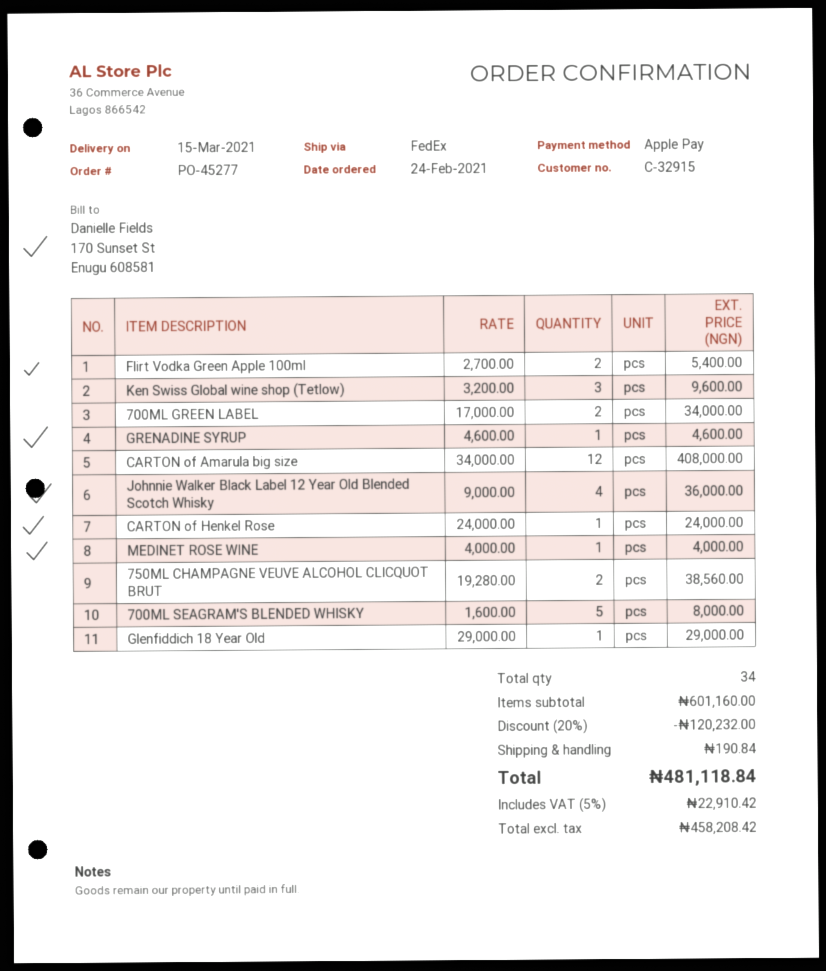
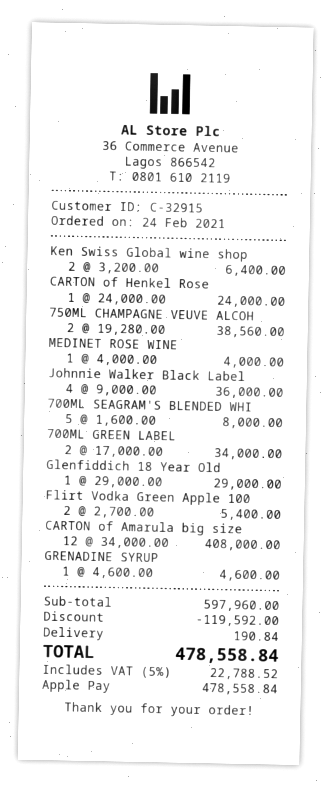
Ken Swiss Global wine shop (Tetlow): 3 x 3200.00 = 9600.00 -> 2 x 3200.00 = 6400.00
subtotal: 601160.00 -> 597960.00
discount: 120232.00 -> 119592.00
tax: 5% = 22910.42 -> 5% = 22788.52
total: 481118.84 -> 478558.84

